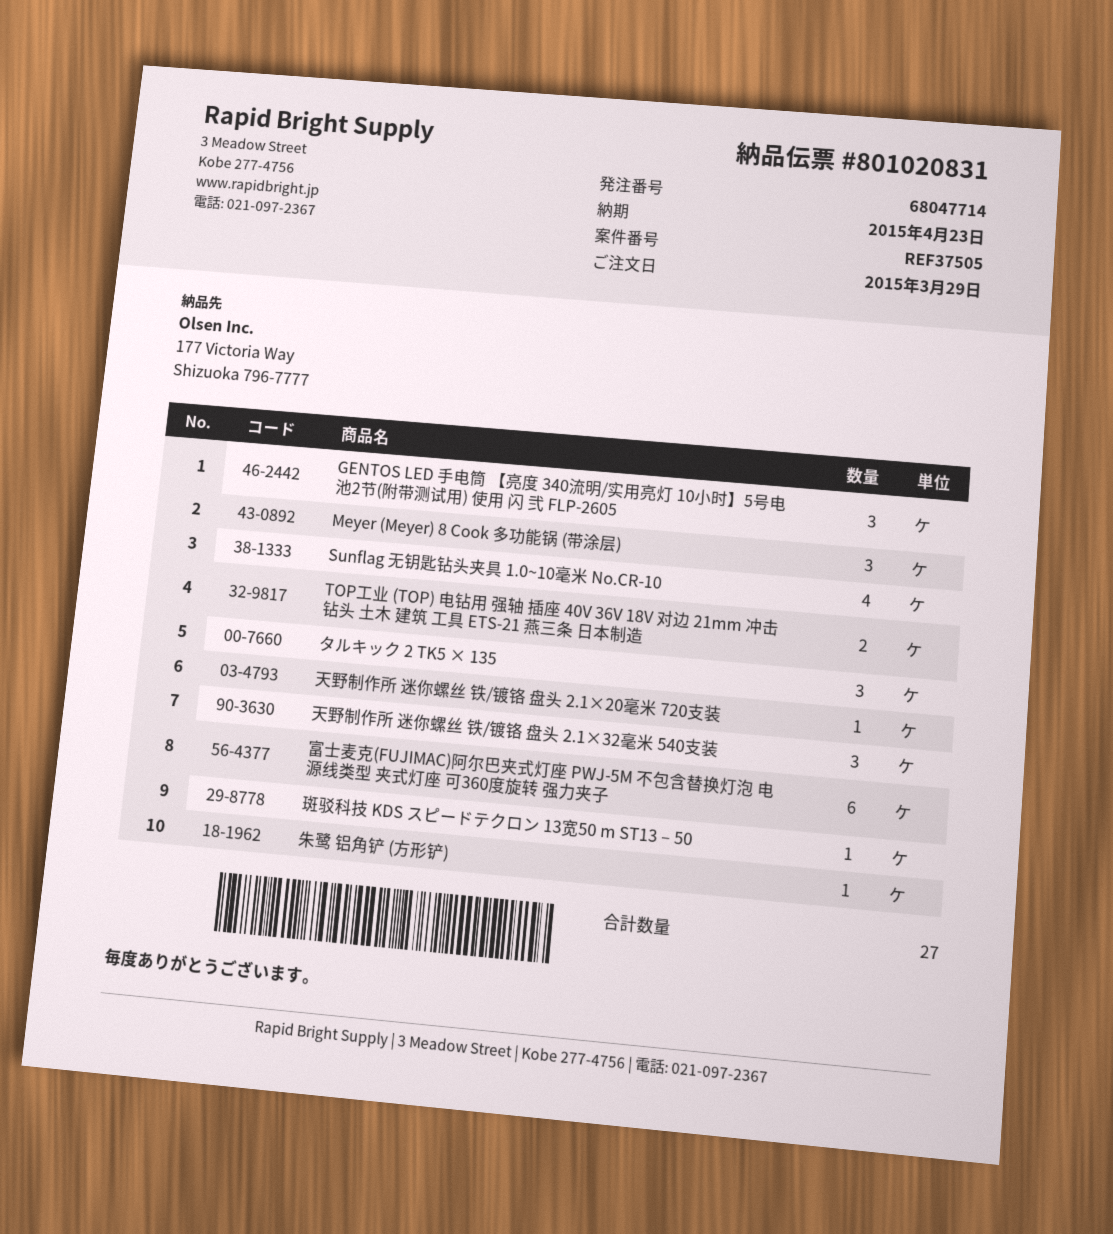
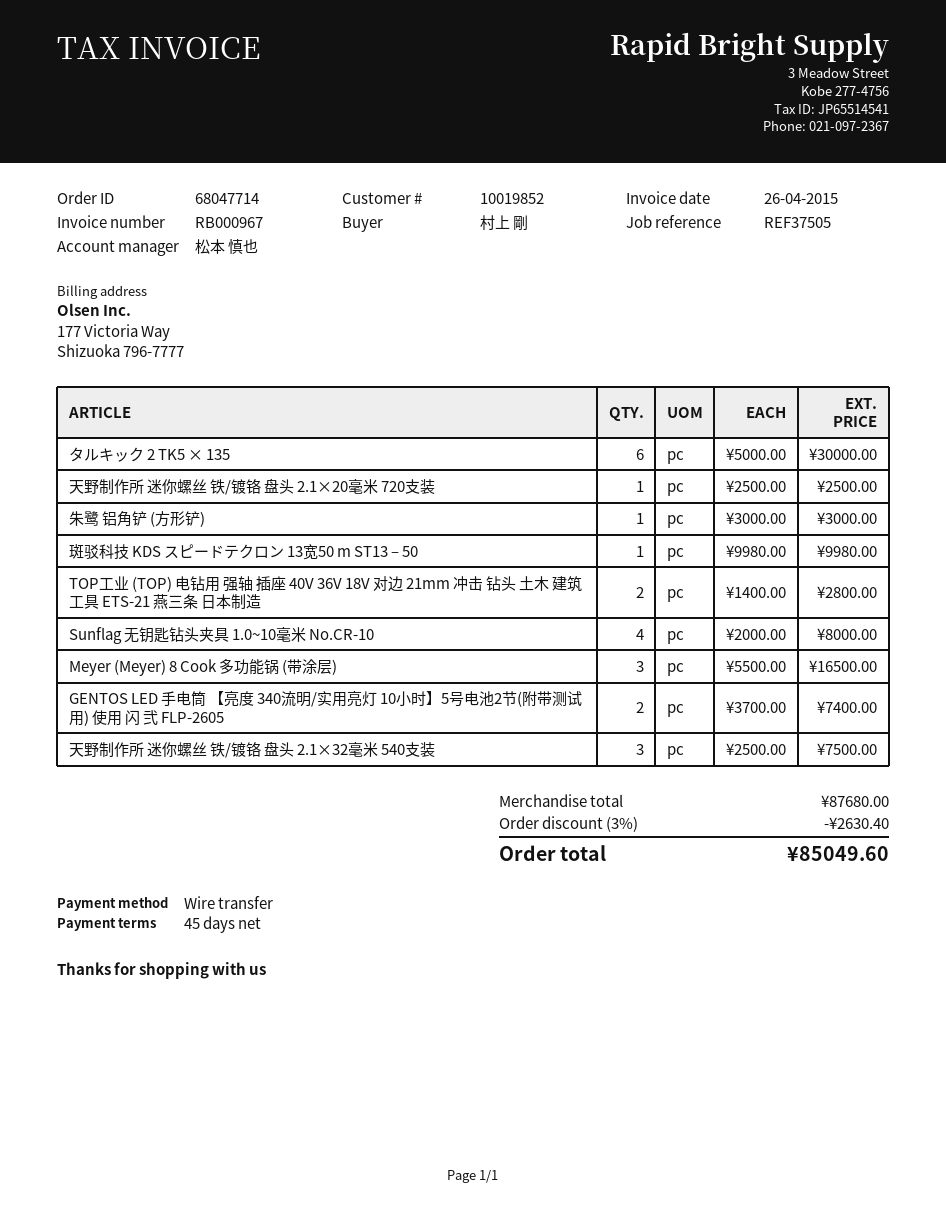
GENTOS LED 手电筒 【亮度 340流明/实用亮灯 10小时】5号电池2节(附带测试用) 使用 闪 弐 FLP-2605: 3 -> 2
タルキック 2 TK5 × 135: 3 -> 6
富士麦克(FUJIMAC)阿尔巴夹式灯座 PWJ-5M 不包含替换灯泡 电源线类型 夹式灯座 可360度旋转 强力夹子: 6 -> none

